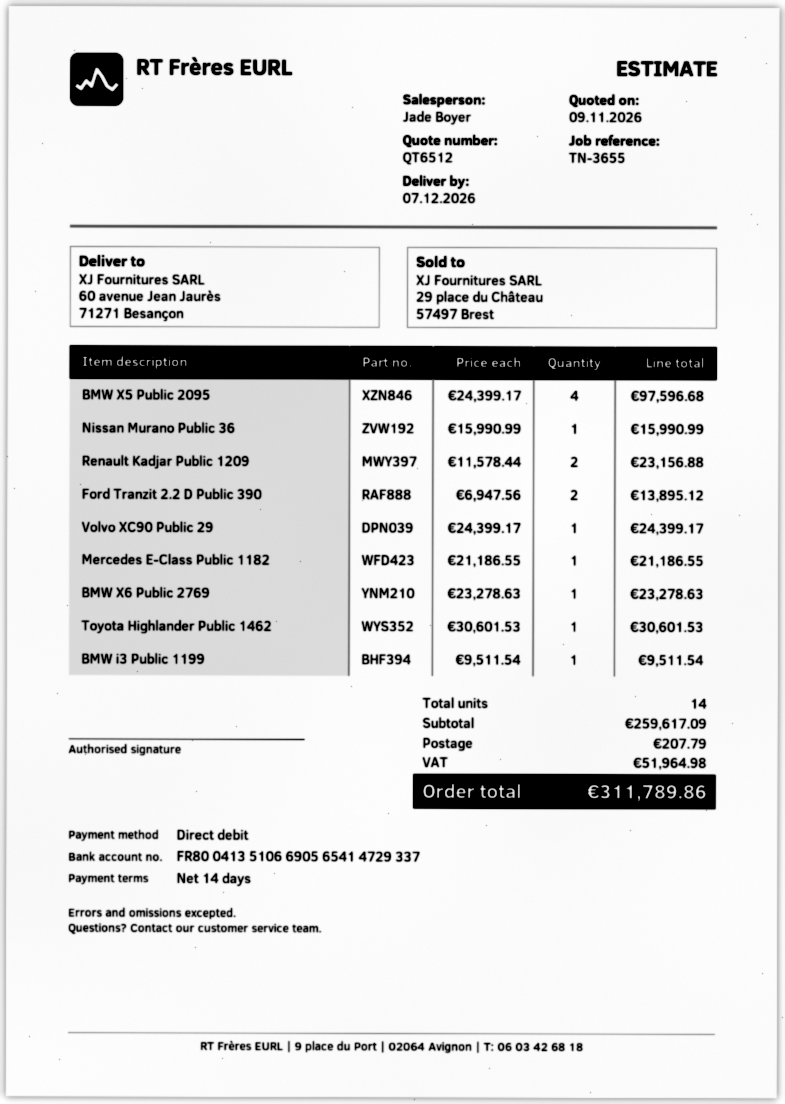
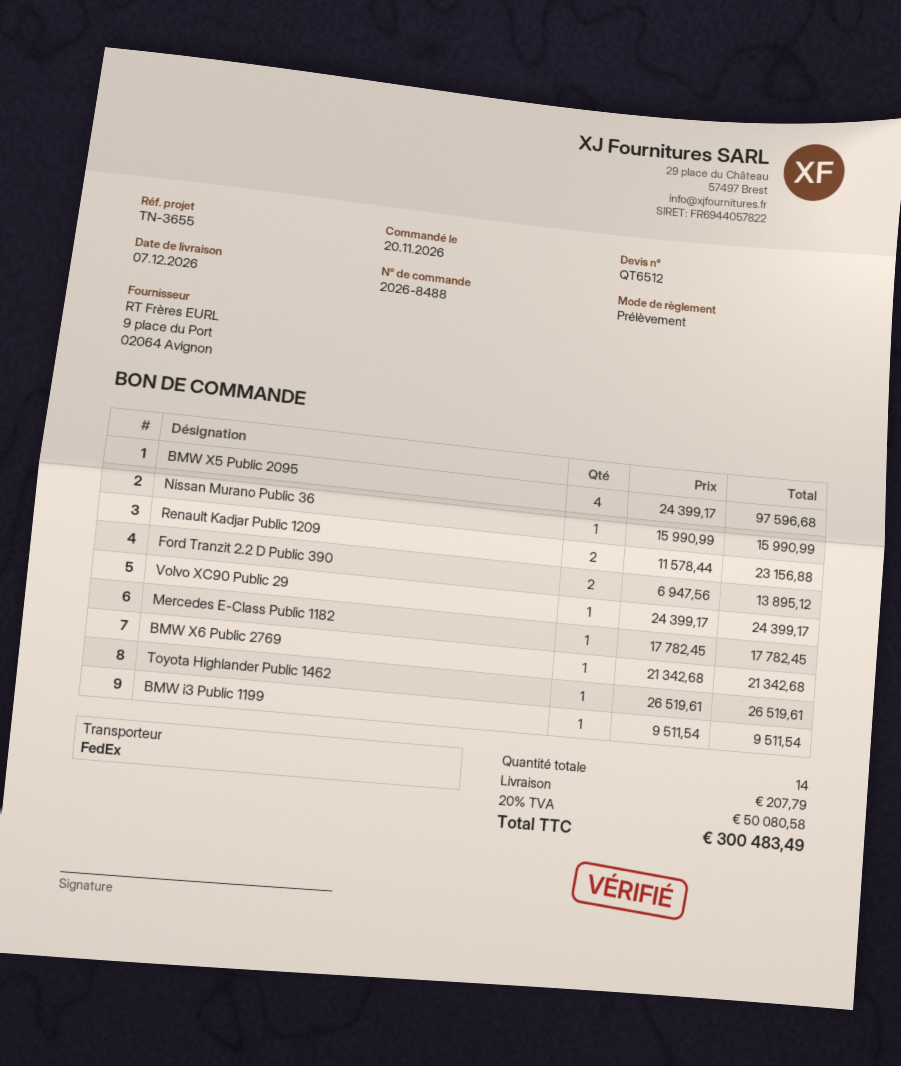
Mercedes E-Class Public 1182: 1 x 21186.55 = 21186.55 -> 1 x 17782.45 = 17782.45
BMW X6 Public 2769: 1 x 23278.63 = 23278.63 -> 1 x 21342.68 = 21342.68
Toyota Highlander Public 1462: 1 x 30601.53 = 30601.53 -> 1 x 26519.61 = 26519.61
tax: 51964.98 -> 50080.58
total: 311789.86 -> 300483.49

